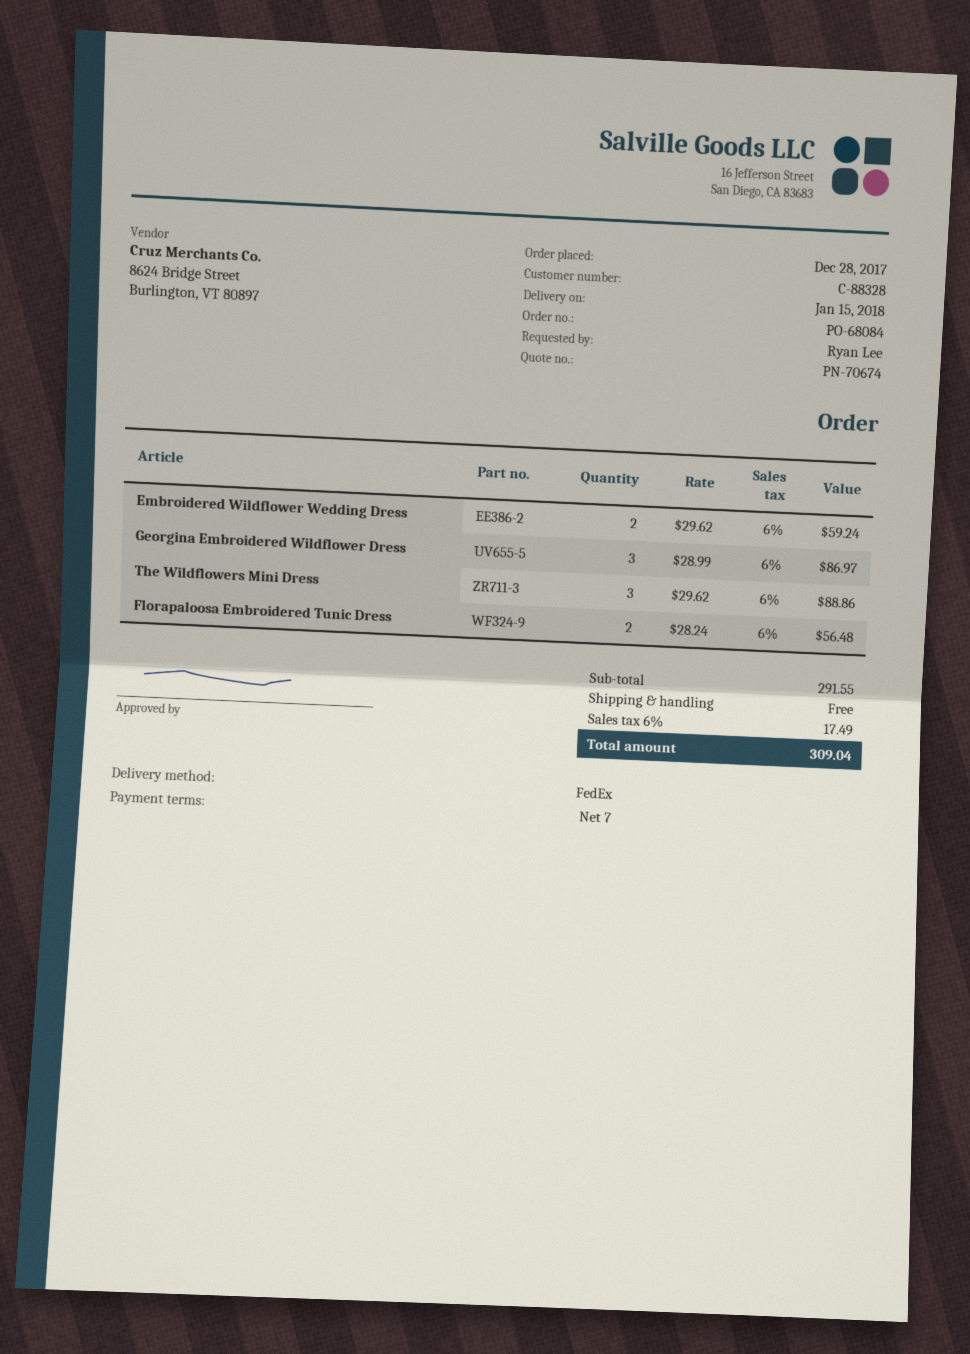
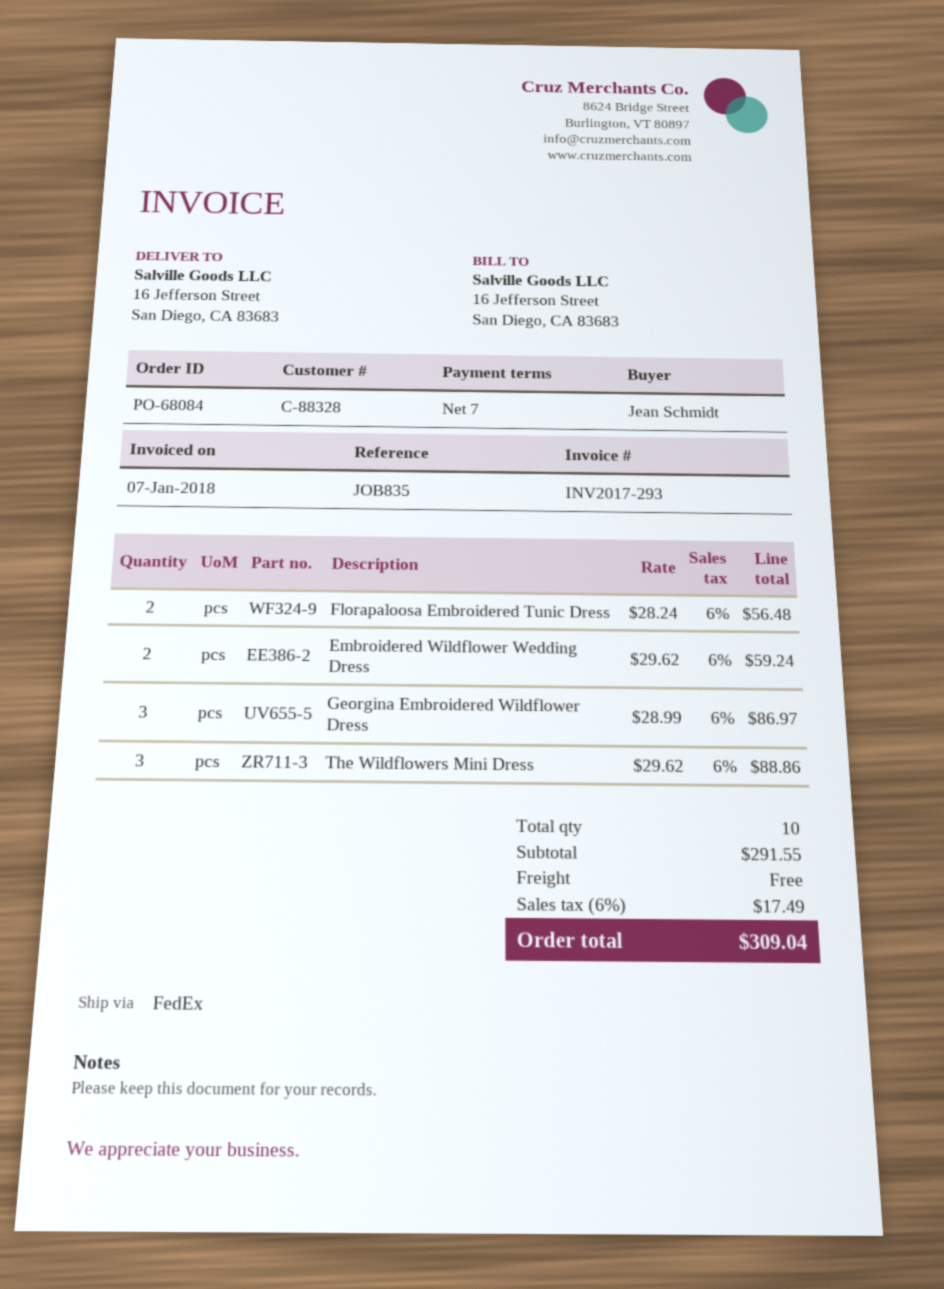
ordered by: Ryan Lee -> Jean Schmidt

